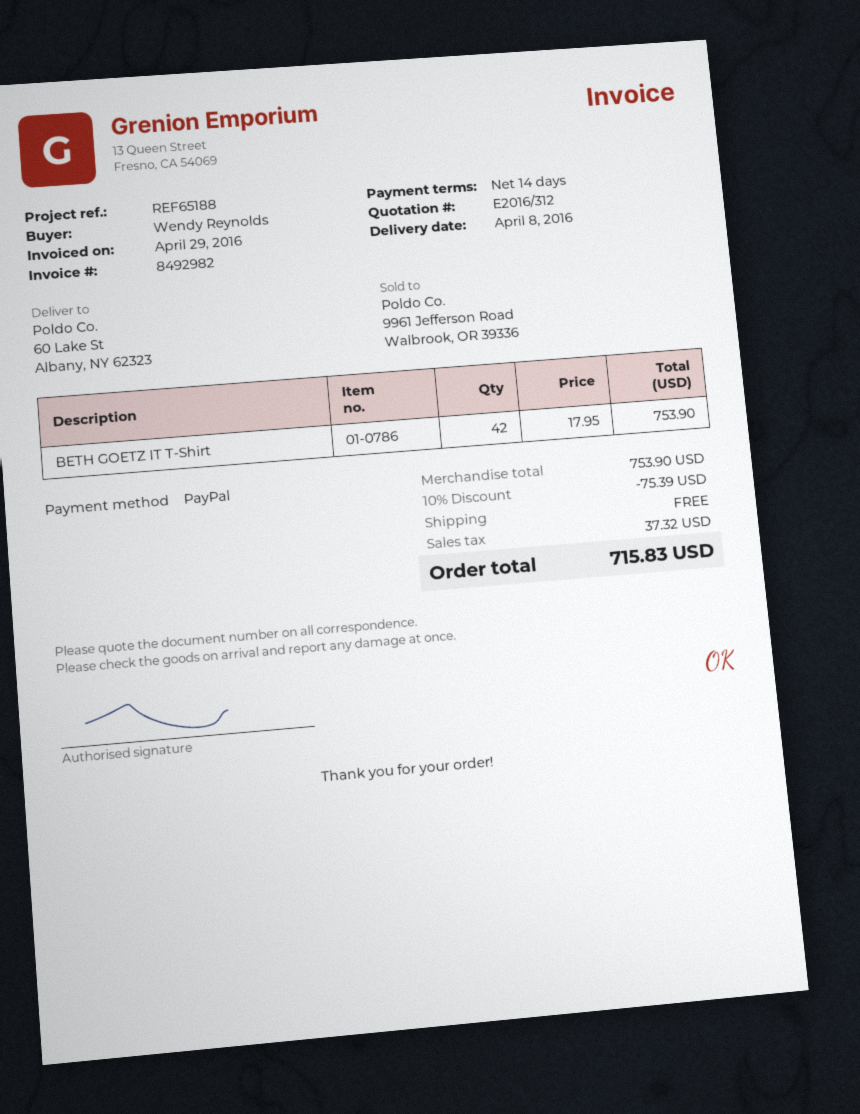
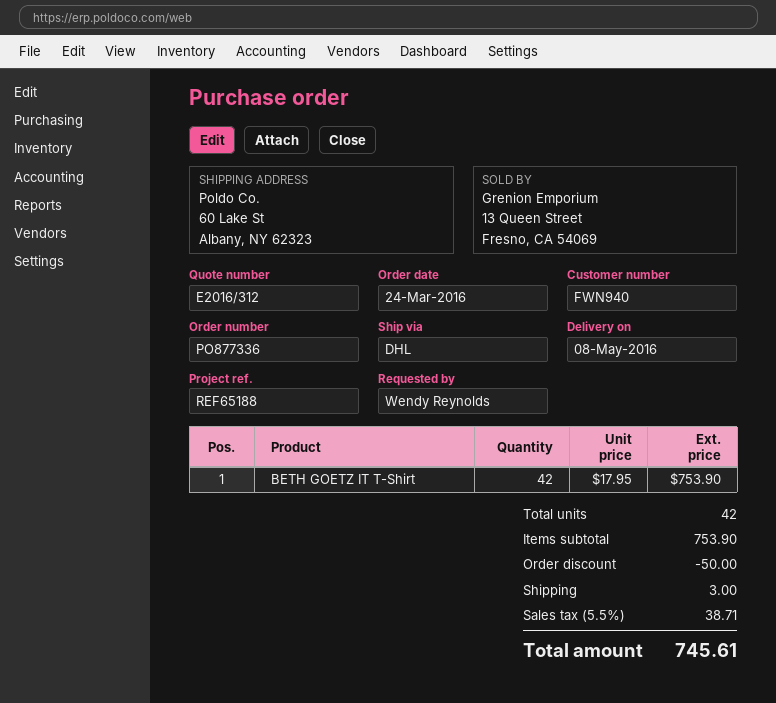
delivery date: 2016-04-08 -> 2016-05-08
discount: 75.39 -> 50.00
shipping: 0.00 -> 3.00
tax: 37.32 -> 38.71
total: 715.83 -> 745.61

